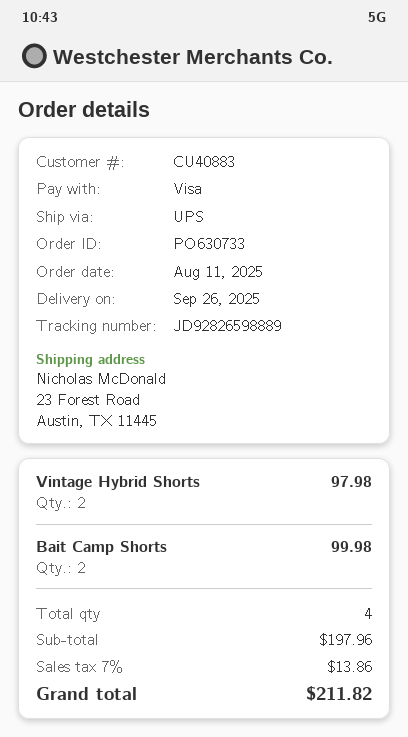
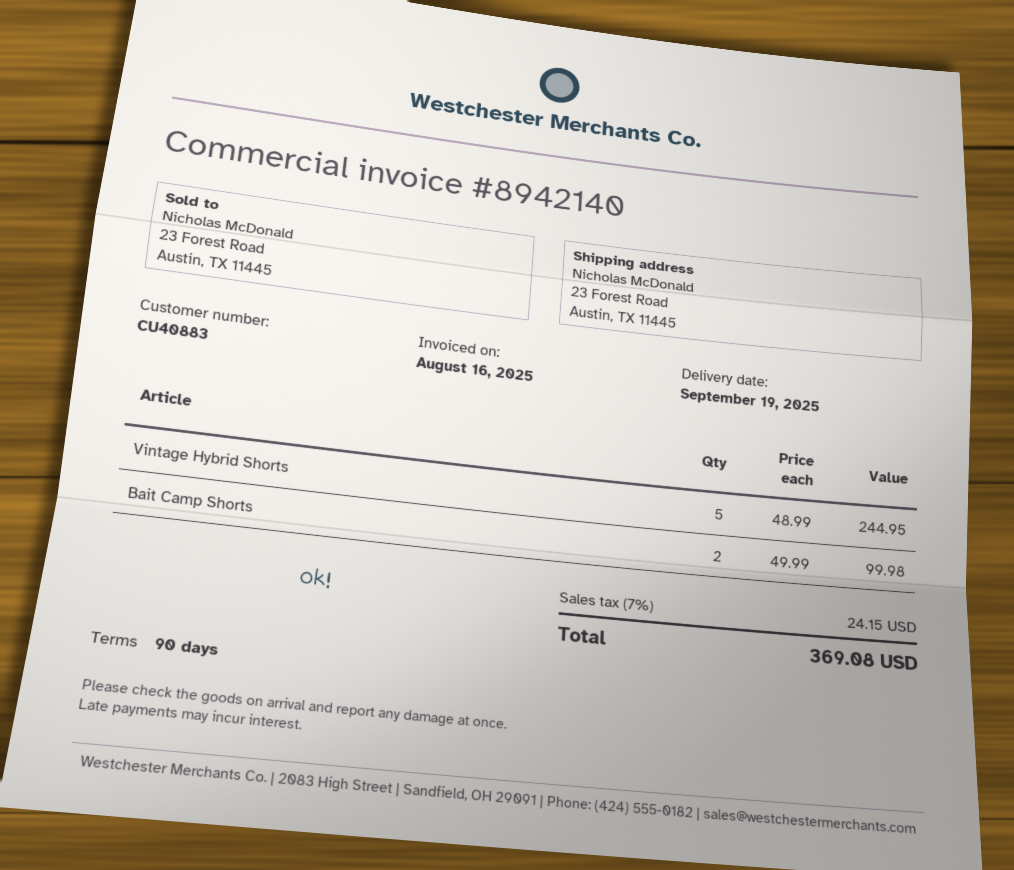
delivery date: 2025-09-26 -> 2025-09-19
Vintage Hybrid Shorts: 2 for 97.98 -> 5 for 244.95
tax: 7% = 13.86 -> 7% = 24.15
total: 211.82 -> 369.08

